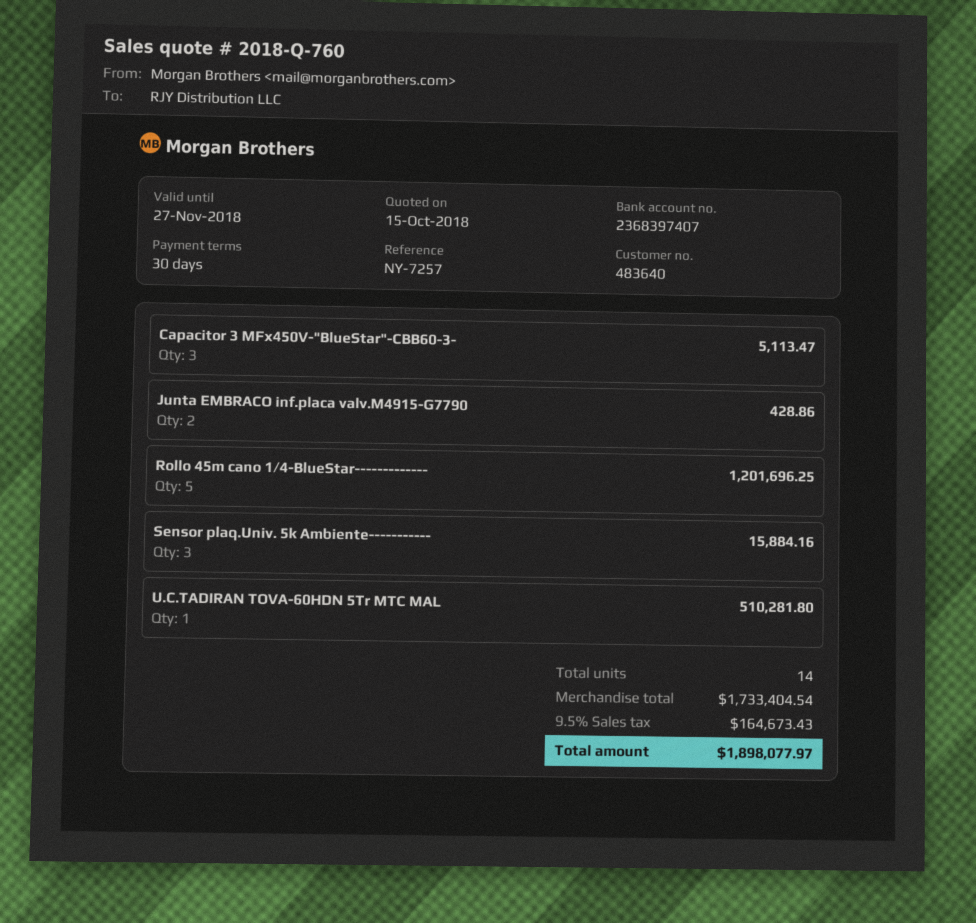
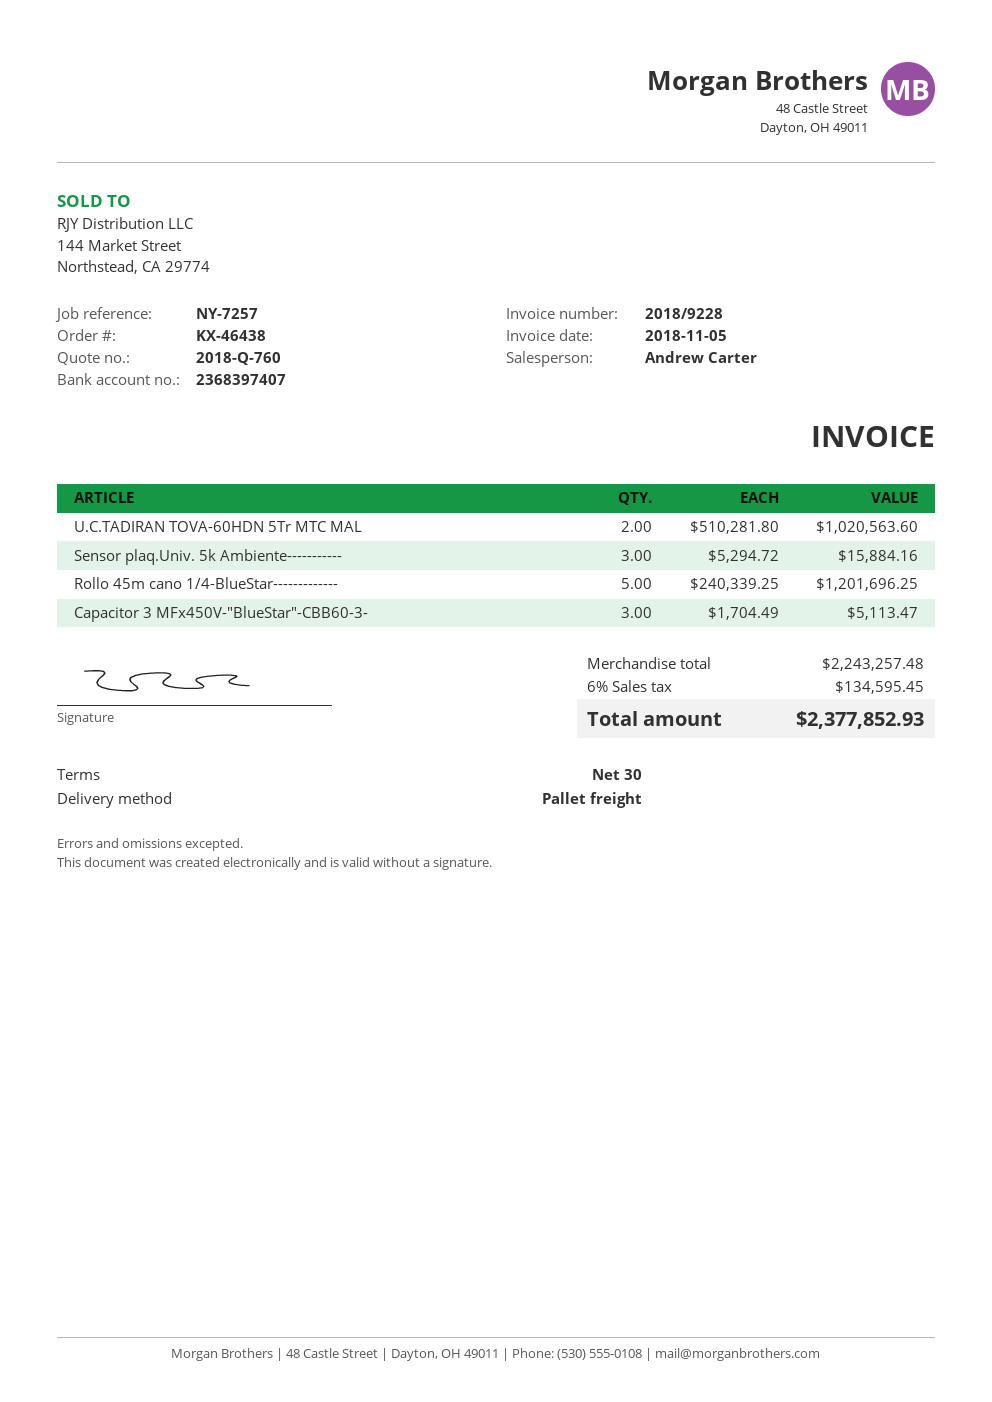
Junta EMBRACO inf.placa valv.M4915-G7790: 2 for 428.86 -> none
U.C.TADIRAN TOVA-60HDN 5Tr MTC MAL: 1 for 510281.80 -> 2 for 1020563.60
subtotal: 1733404.54 -> 2243257.48
tax: 9.5% = 164673.43 -> 6% = 134595.45
total: 1898077.97 -> 2377852.93

